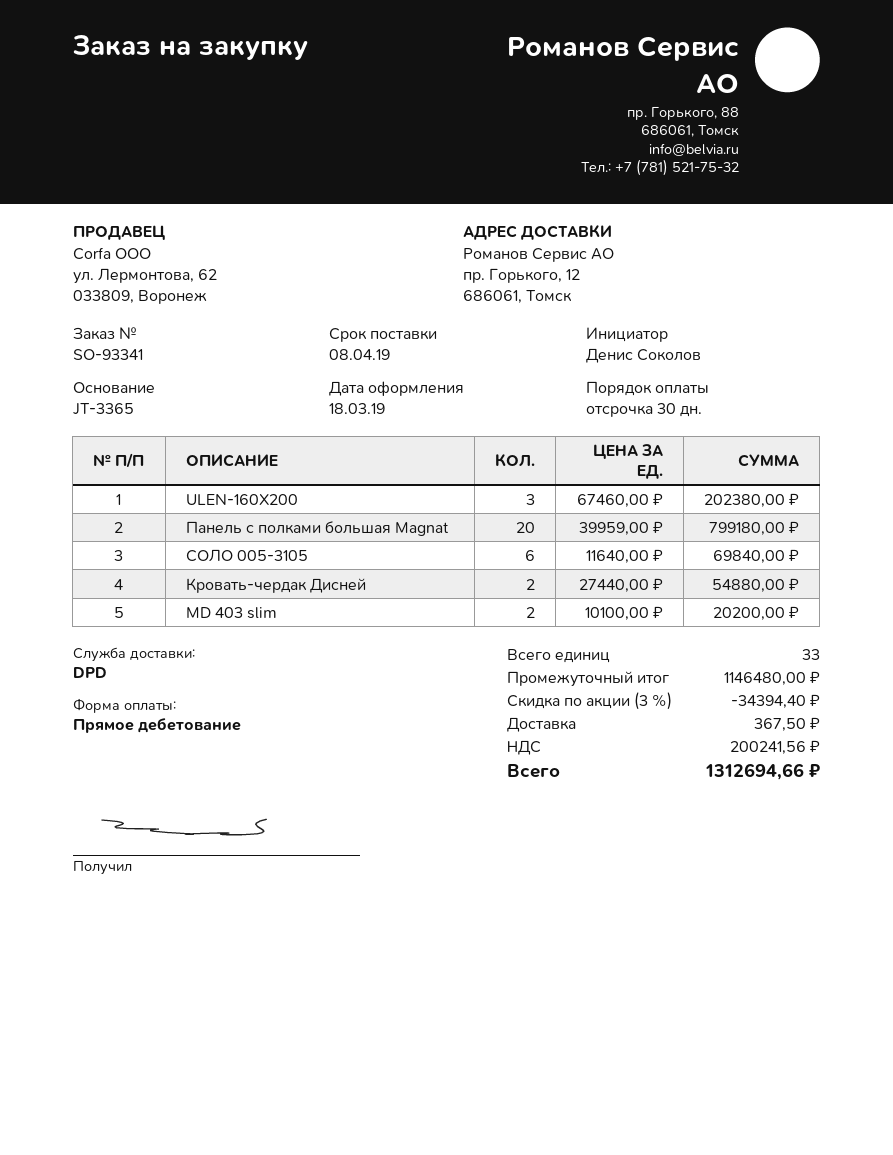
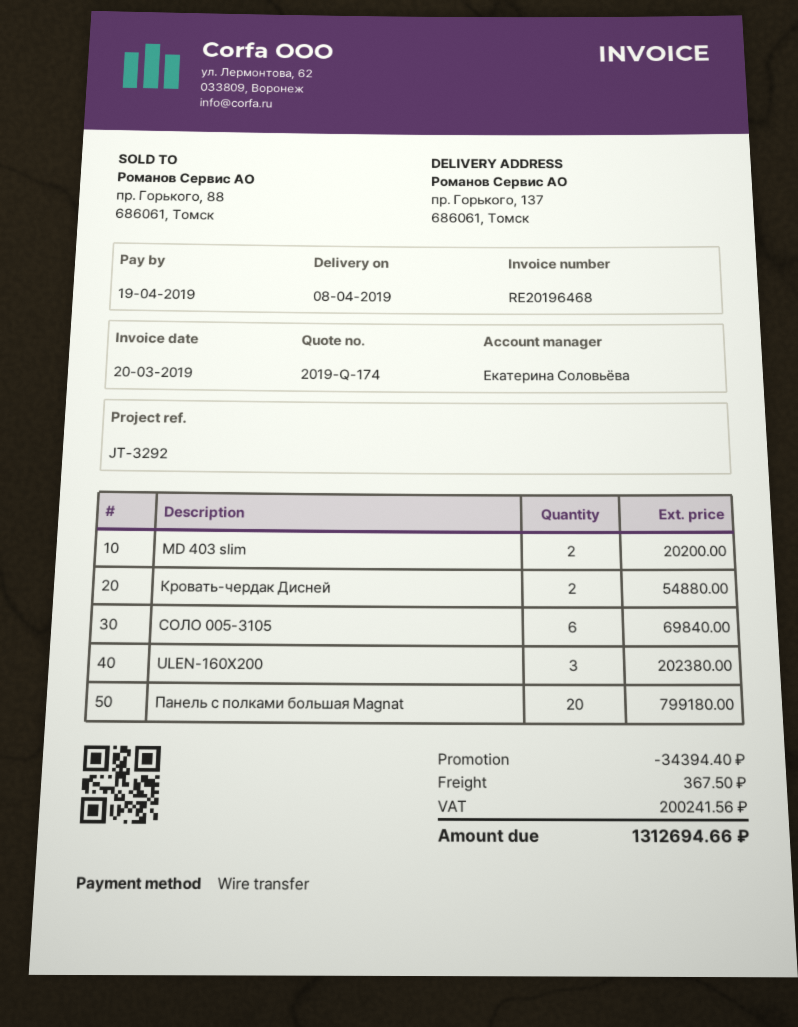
reference: JT-3365 -> JT-3292
payment method: direct debit -> bank transfer
ship to: пр. Горького, 12, 686061, Томск -> пр. Горького, 137, 686061, Томск

